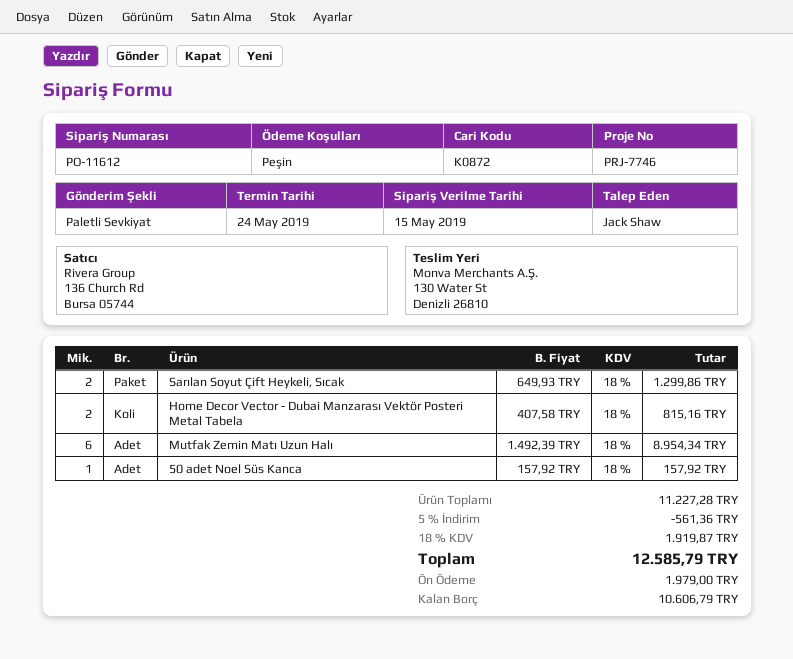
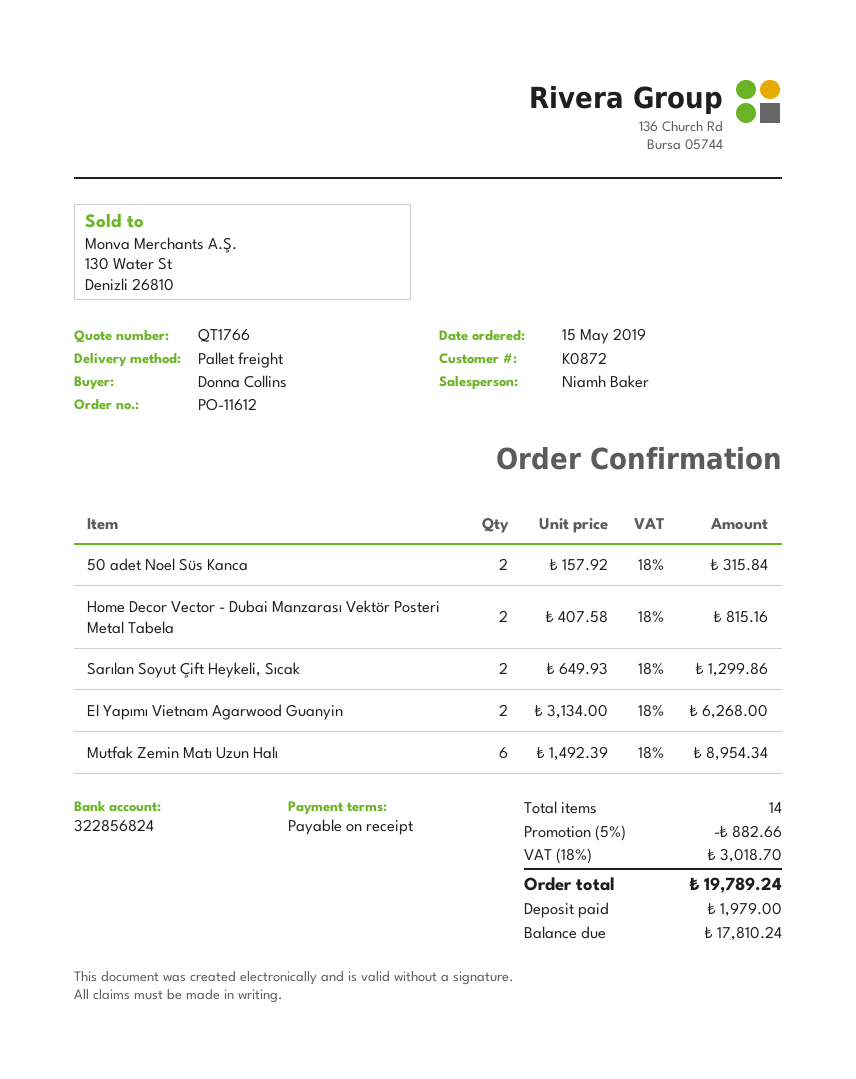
ordered by: Jack Shaw -> Donna Collins
50 adet Noel Süs Kanca: 1 x 157.92 = 157.92 -> 2 x 157.92 = 315.84
El Yapımı Vietnam Agarwood Guanyin: none -> 2 x 3134.00 = 6268.00
discount: 5% = 561.36 -> 5% = 882.66
tax: 18% = 1919.87 -> 18% = 3018.70
total: 12585.79 -> 19789.24
balance: 10606.79 -> 17810.24

